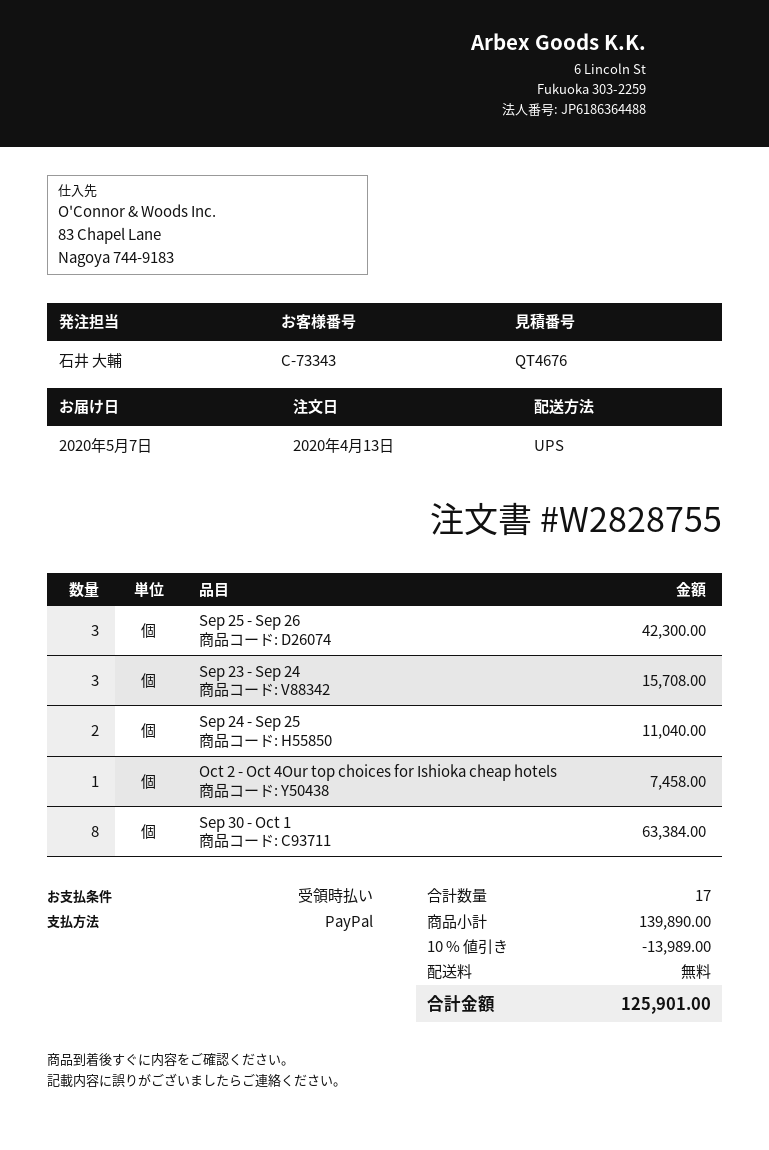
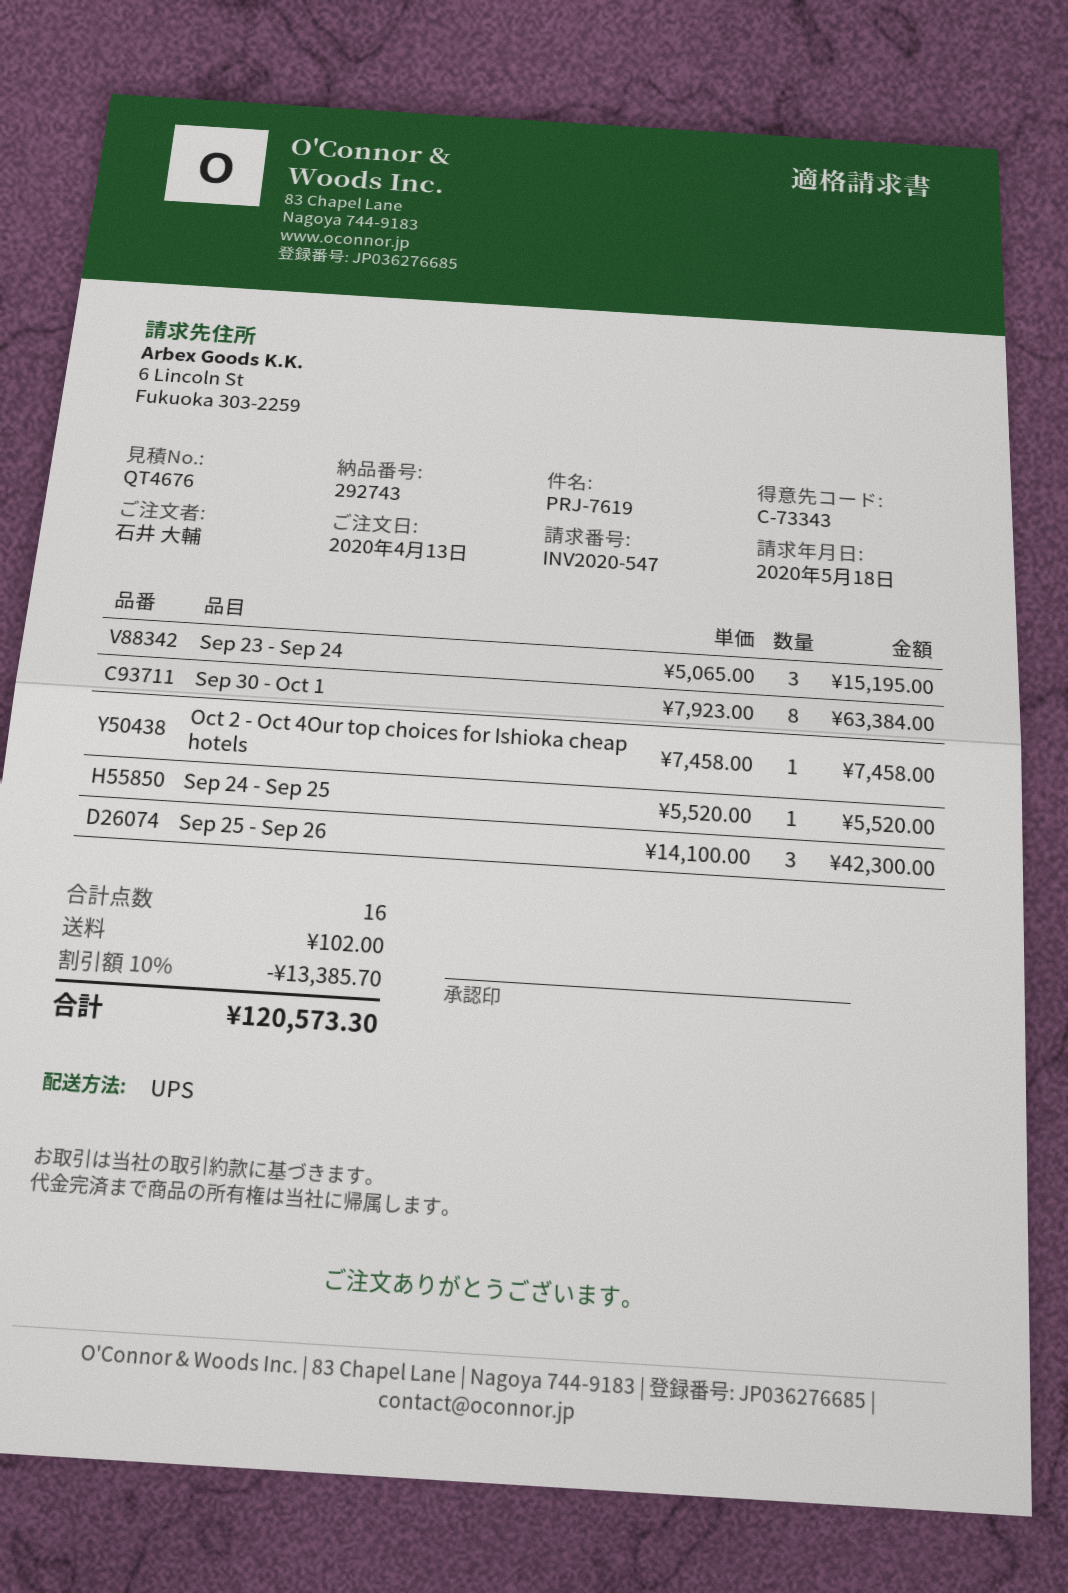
Sep 23 - Sep 24: 3 for 15708.00 -> 3 for 15195.00
Sep 24 - Sep 25: 2 for 11040.00 -> 1 for 5520.00
total quantity: 17 -> 16
discount: 10% = 13989.00 -> 10% = 13385.70
shipping: 0.00 -> 102.00
total: 125901.00 -> 120573.30

